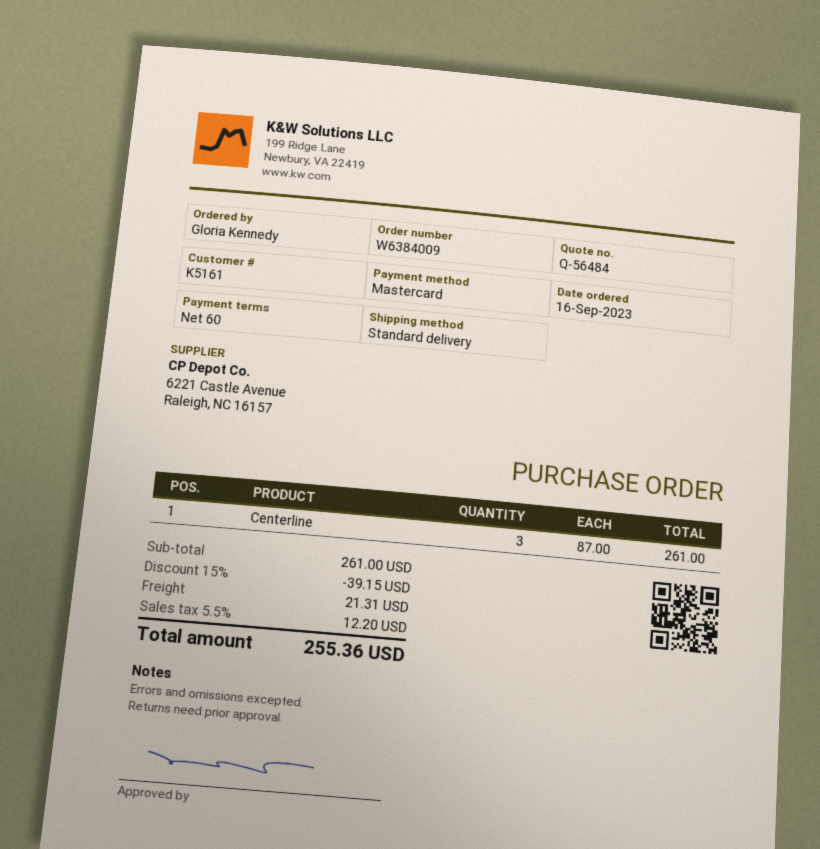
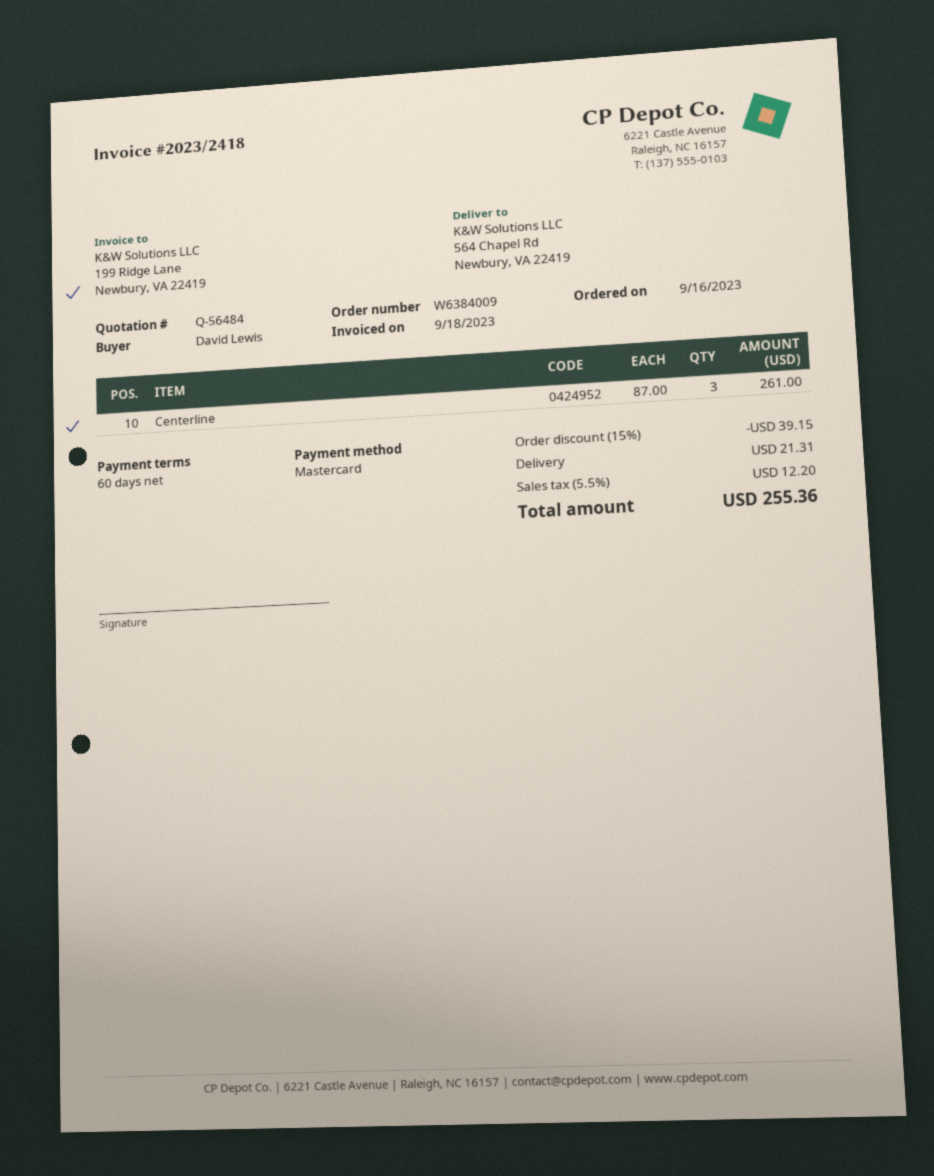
ordered by: Gloria Kennedy -> David Lewis

